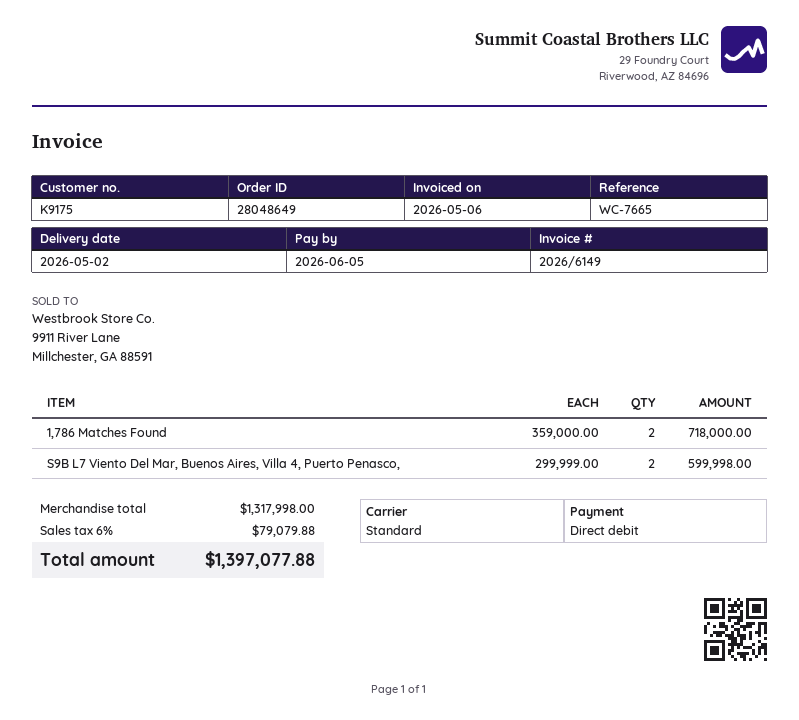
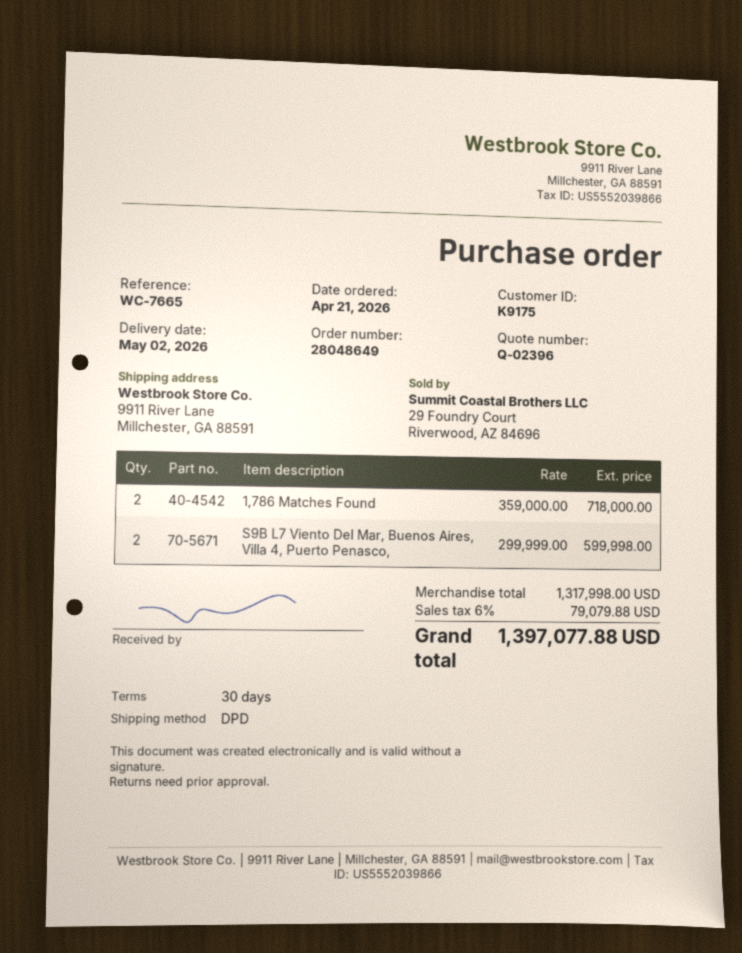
shipping method: standard -> DPD

